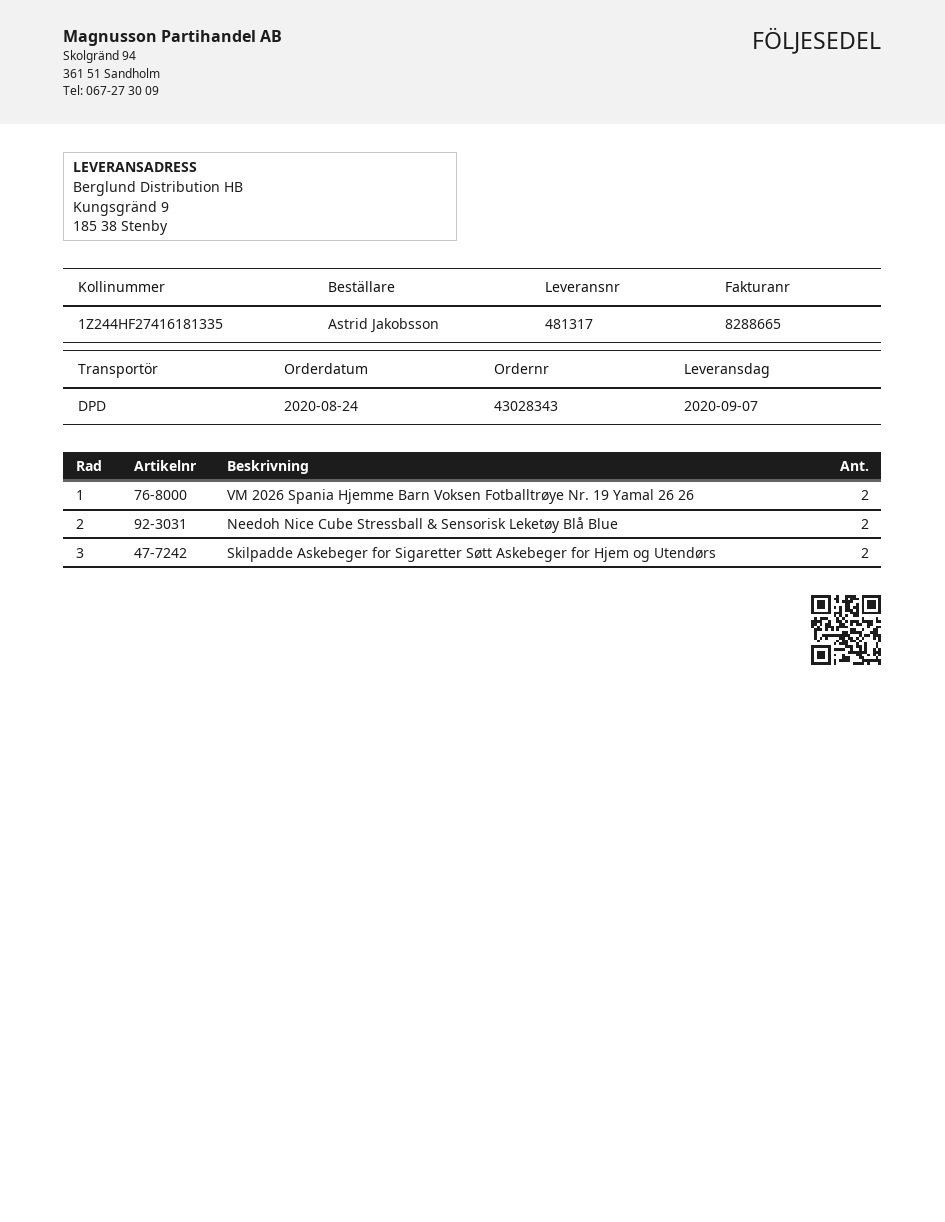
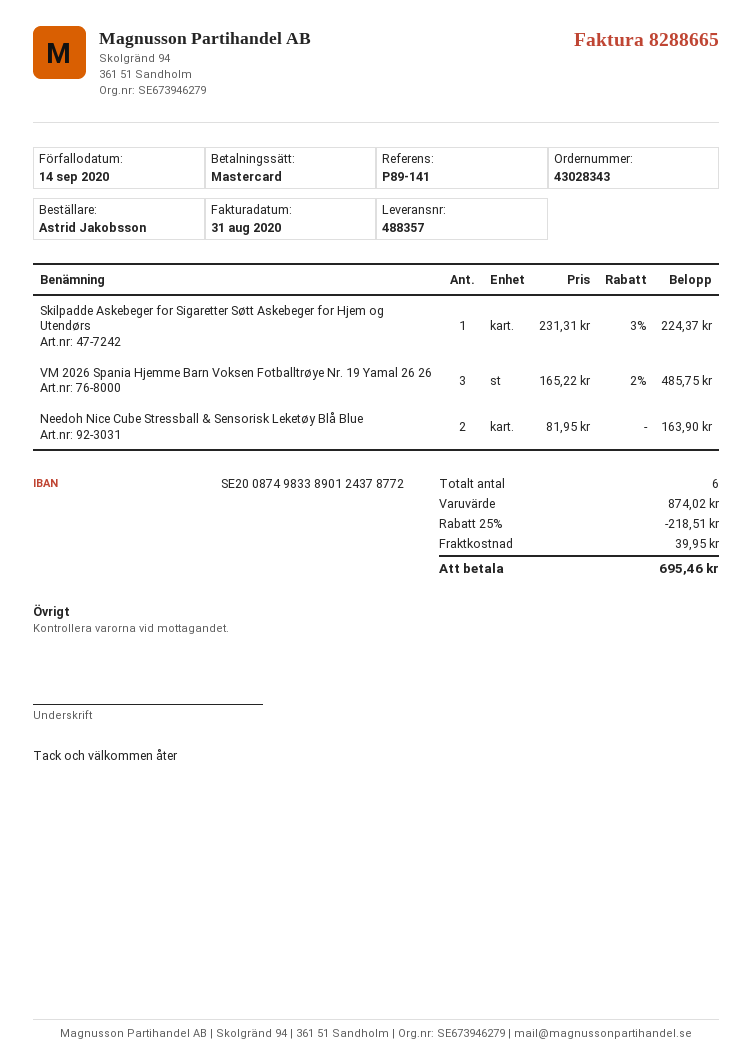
delivery note number: 481317 -> 488357
VM 2026 Spania Hjemme Barn Voksen Fotballtrøye Nr. 19 Yamal 26 26: 2 -> 3
Skilpadde Askebeger for Sigaretter Søtt Askebeger for Hjem og Utendørs: 2 -> 1

